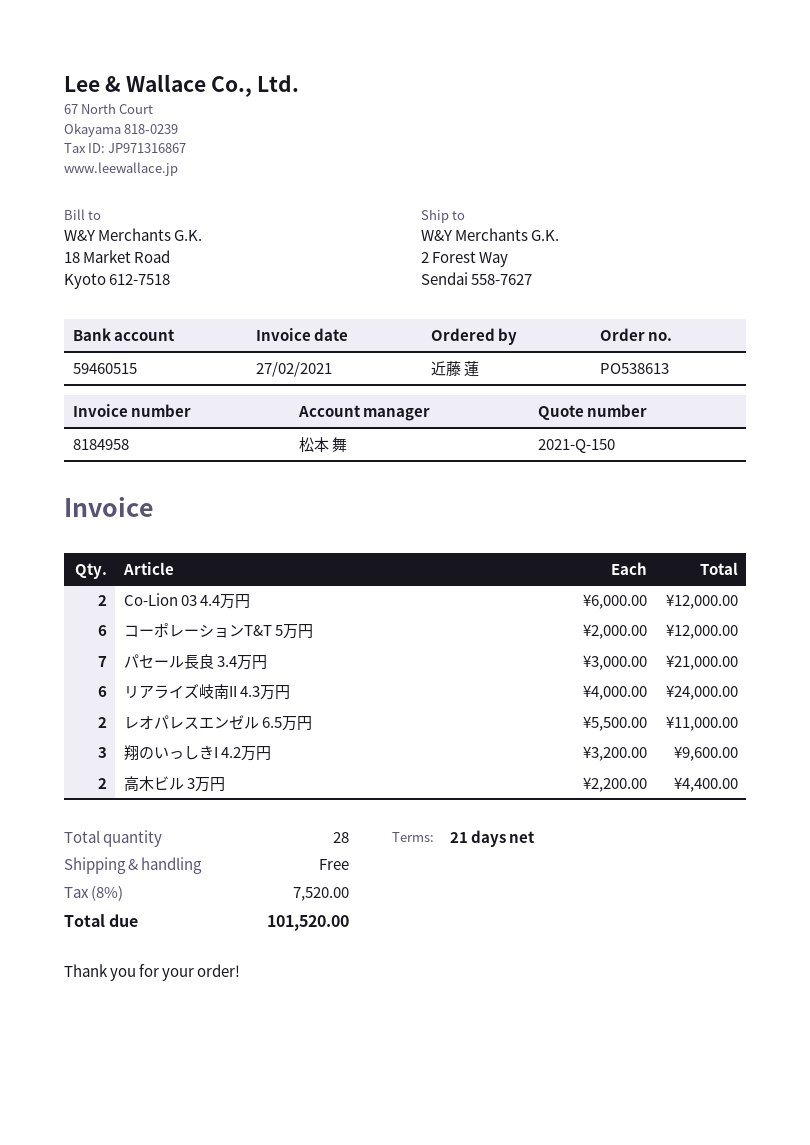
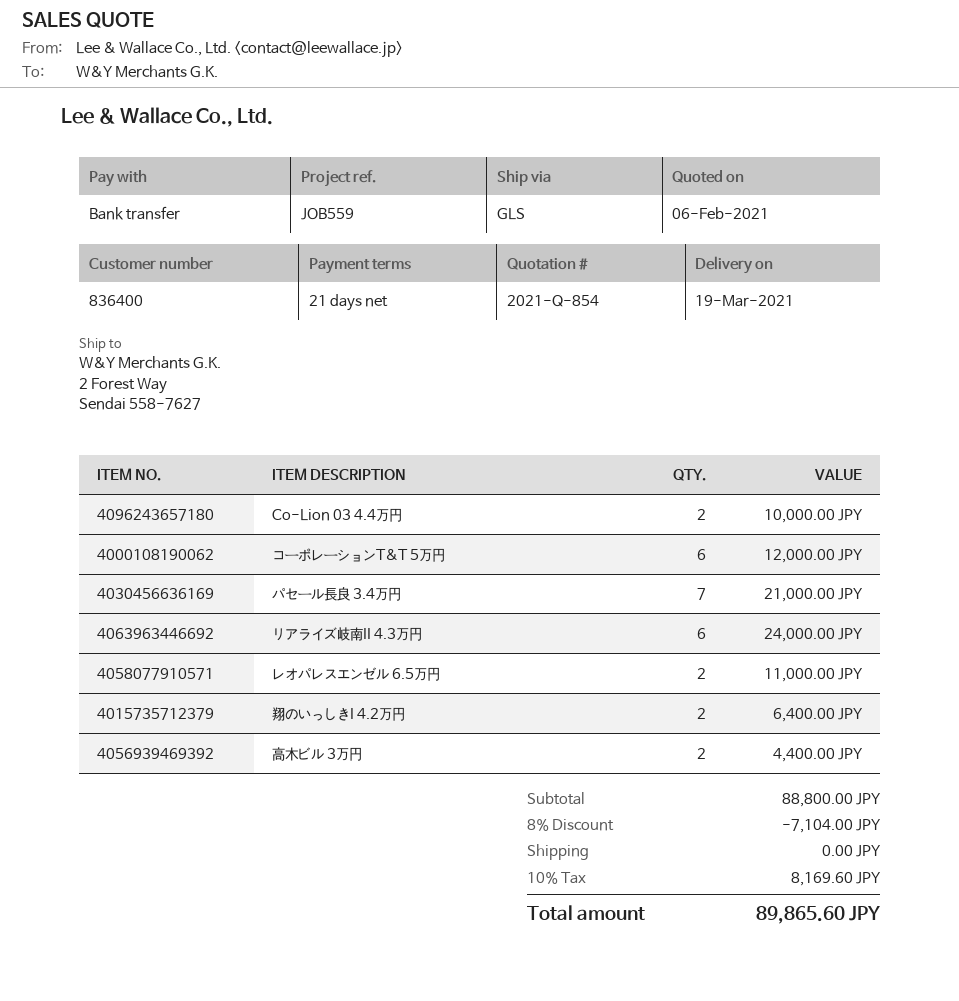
quote number: 2021-Q-150 -> 2021-Q-854
Co-Lion 03 4.4万円: 2 for 12000.00 -> 2 for 10000.00
翔のいっしきI 4.2万円: 3 for 9600.00 -> 2 for 6400.00
discount: none -> 8% = 7104.00
tax: 8% = 7520.00 -> 10% = 8169.60
total: 101520.00 -> 89865.60

